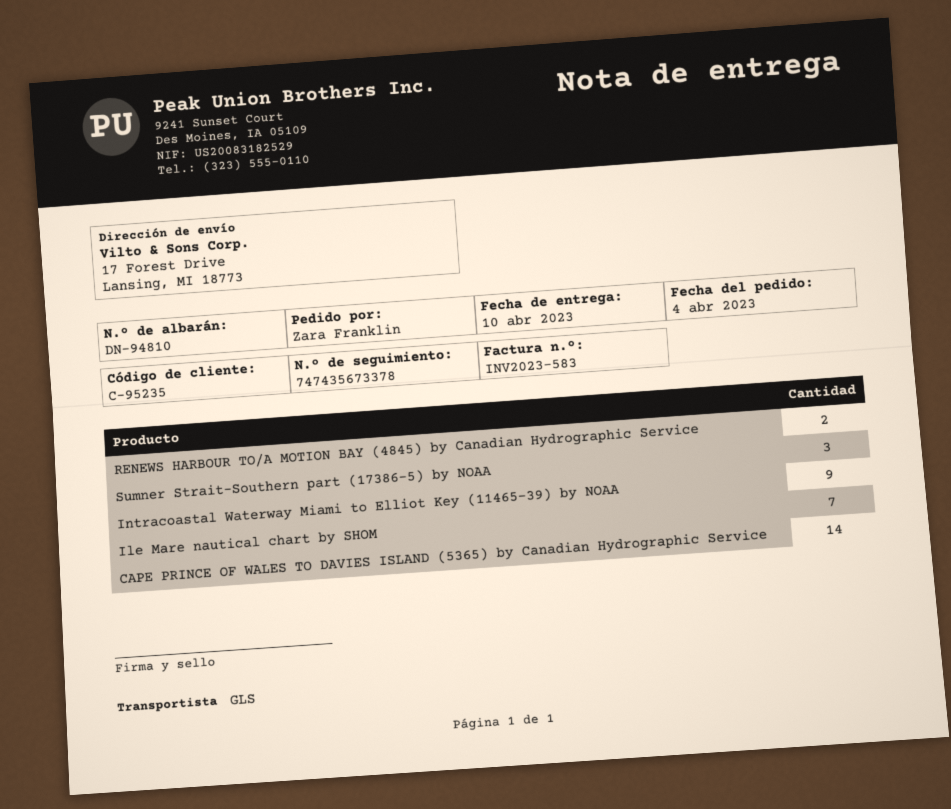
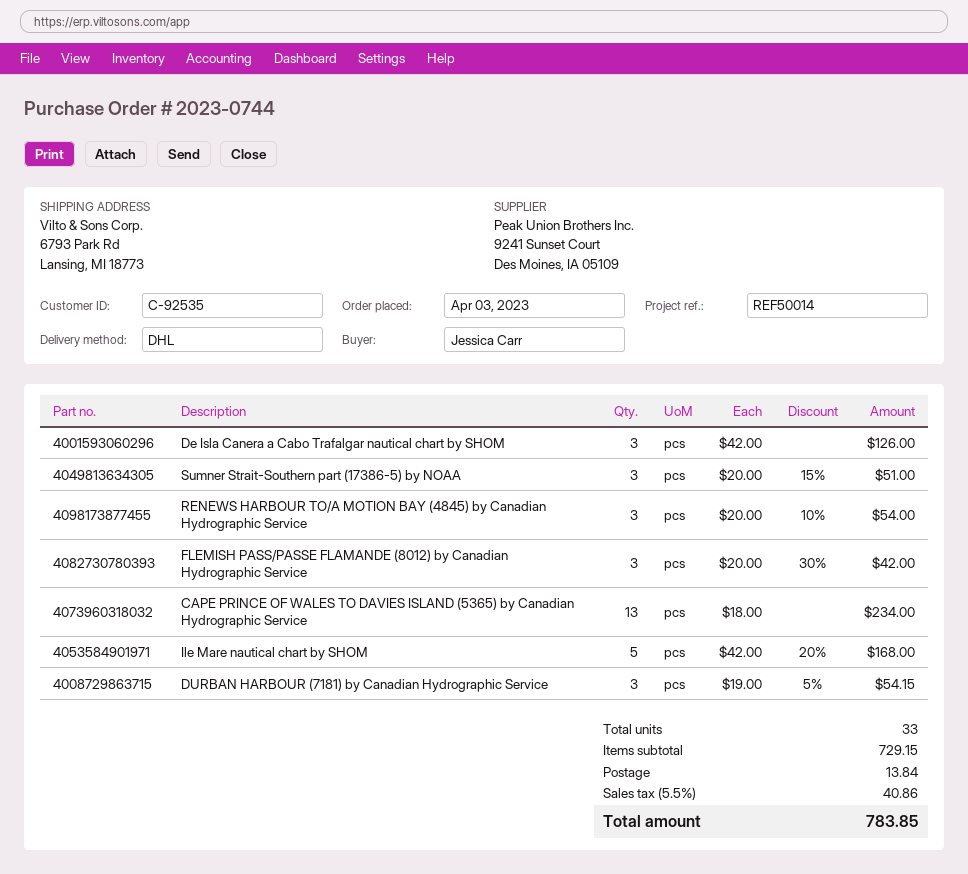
order date: 2023-04-04 -> 2023-04-03
customer number: C-95235 -> C-92535
ordered by: Zara Franklin -> Jessica Carr
shipping method: GLS -> DHL
ship to: 17 Forest Drive, Lansing, MI 18773 -> 6793 Park Rd, Lansing, MI 18773
RENEWS HARBOUR TO/A MOTION BAY (4845) by Canadian Hydrographic Service: 2 -> 3
Intracoastal Waterway Miami to Elliot Key (11465-39) by NOAA: 9 -> none
Ile Mare nautical chart by SHOM: 7 -> 5
CAPE PRINCE OF WALES TO DAVIES ISLAND (5365) by Canadian Hydrographic Service: 14 -> 13
De Isla Canera a Cabo Trafalgar nautical chart by SHOM: none -> 3
FLEMISH PASS/PASSE FLAMANDE (8012) by Canadian Hydrographic Service: none -> 3
DURBAN HARBOUR (7181) by Canadian Hydrographic Service: none -> 3

